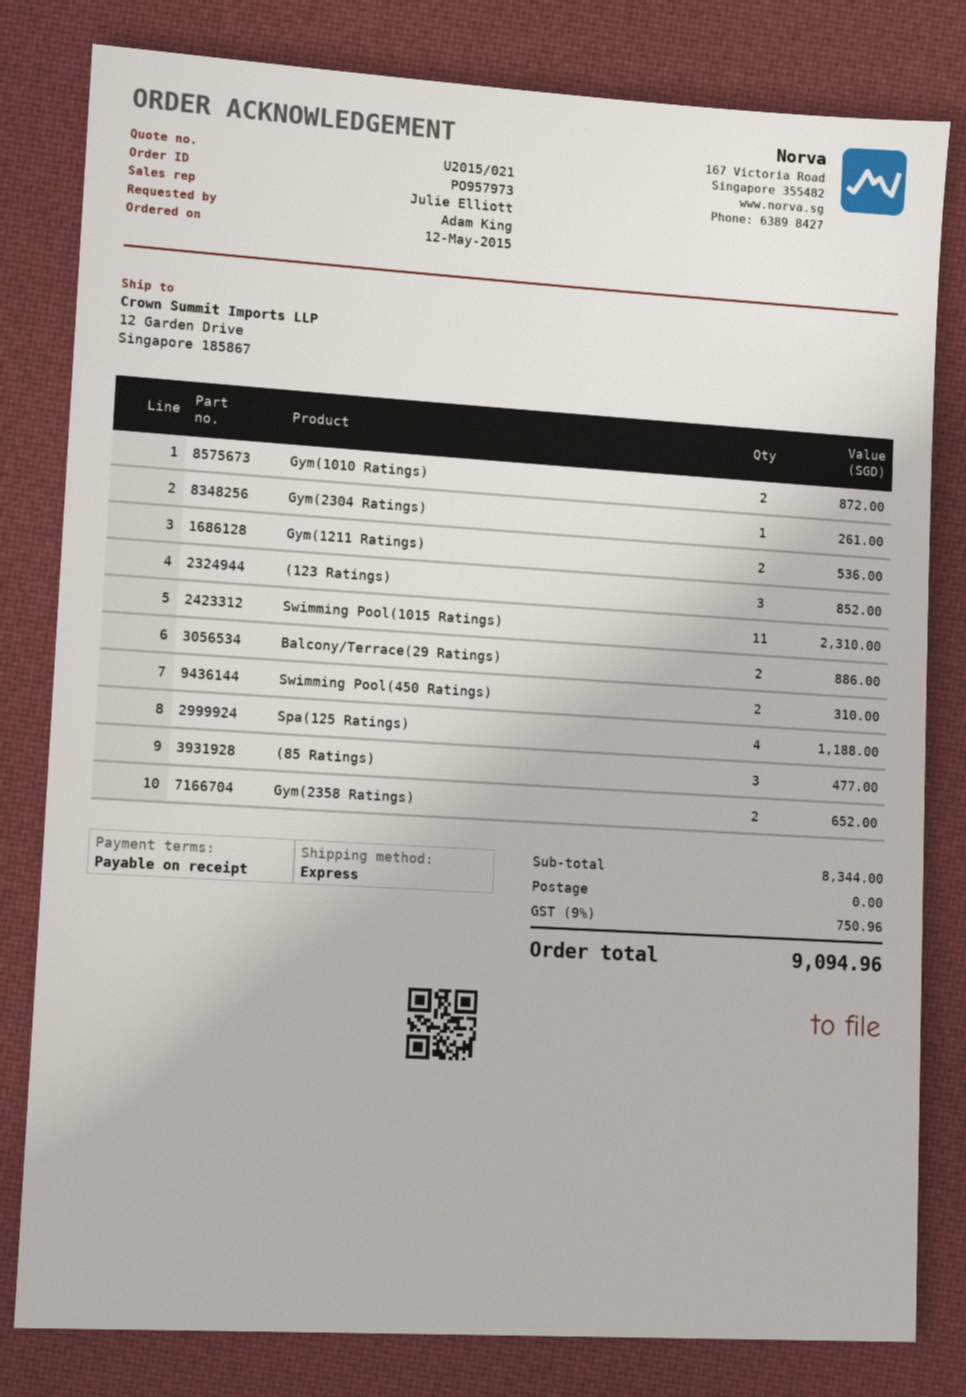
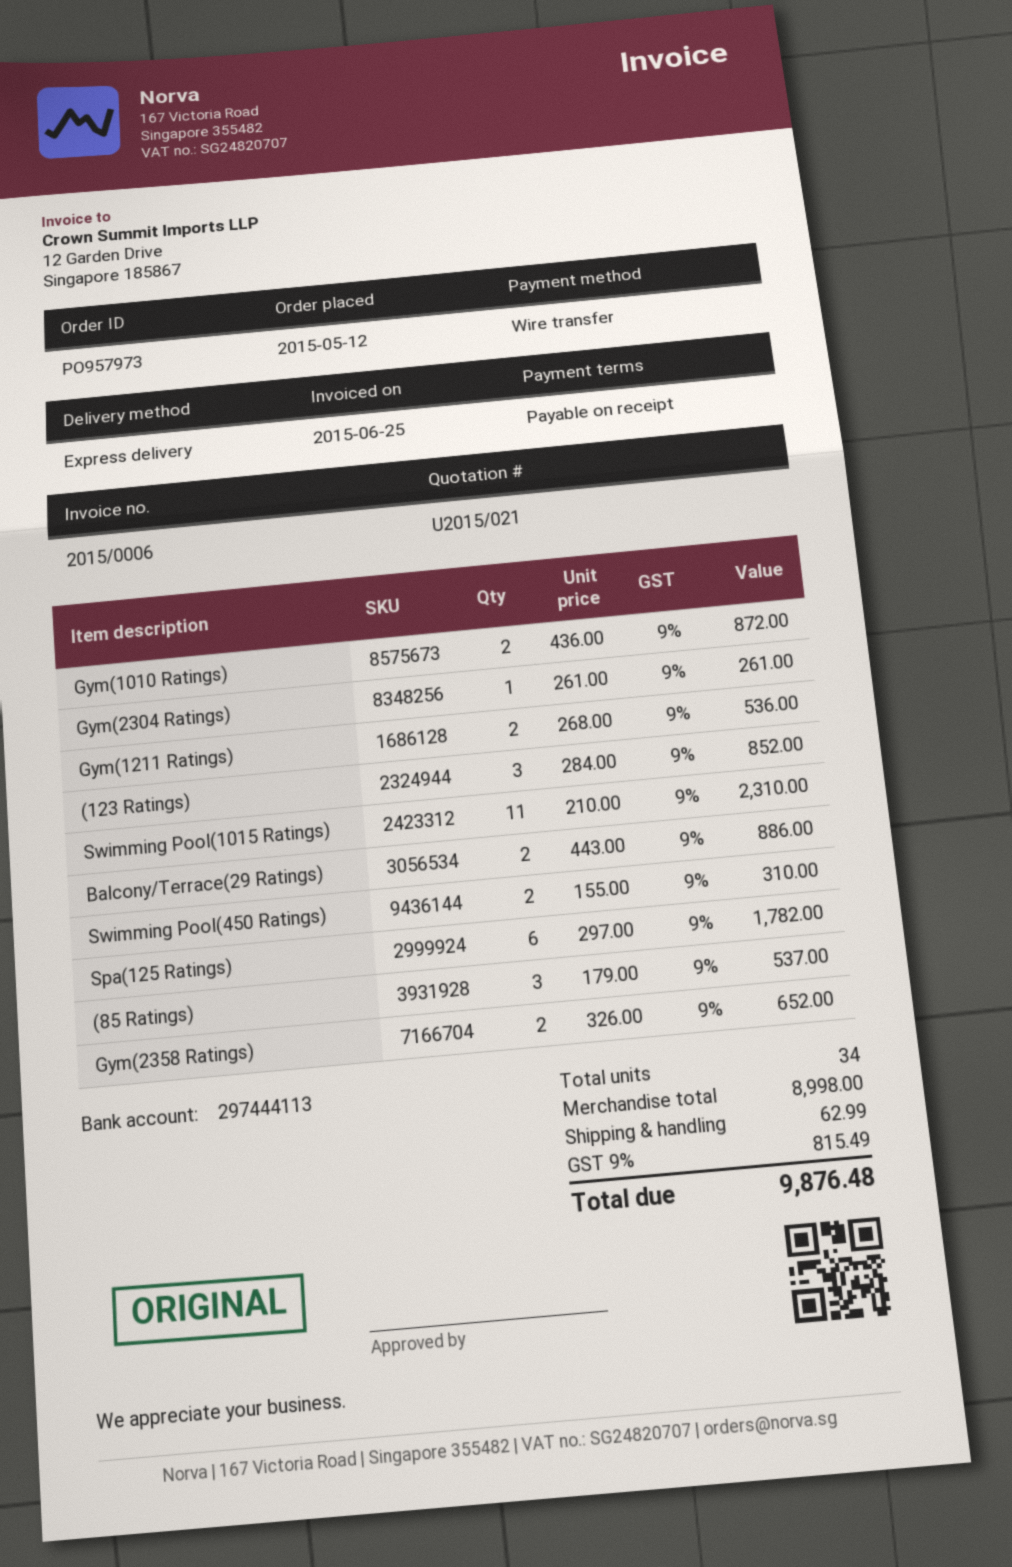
Spa(125 Ratings): 4 for 1188.00 -> 6 for 1782.00
(85 Ratings): 3 for 477.00 -> 3 for 537.00
subtotal: 8344.00 -> 8998.00
shipping: 0.00 -> 62.99
tax: 9% = 750.96 -> 9% = 815.49
total: 9094.96 -> 9876.48

